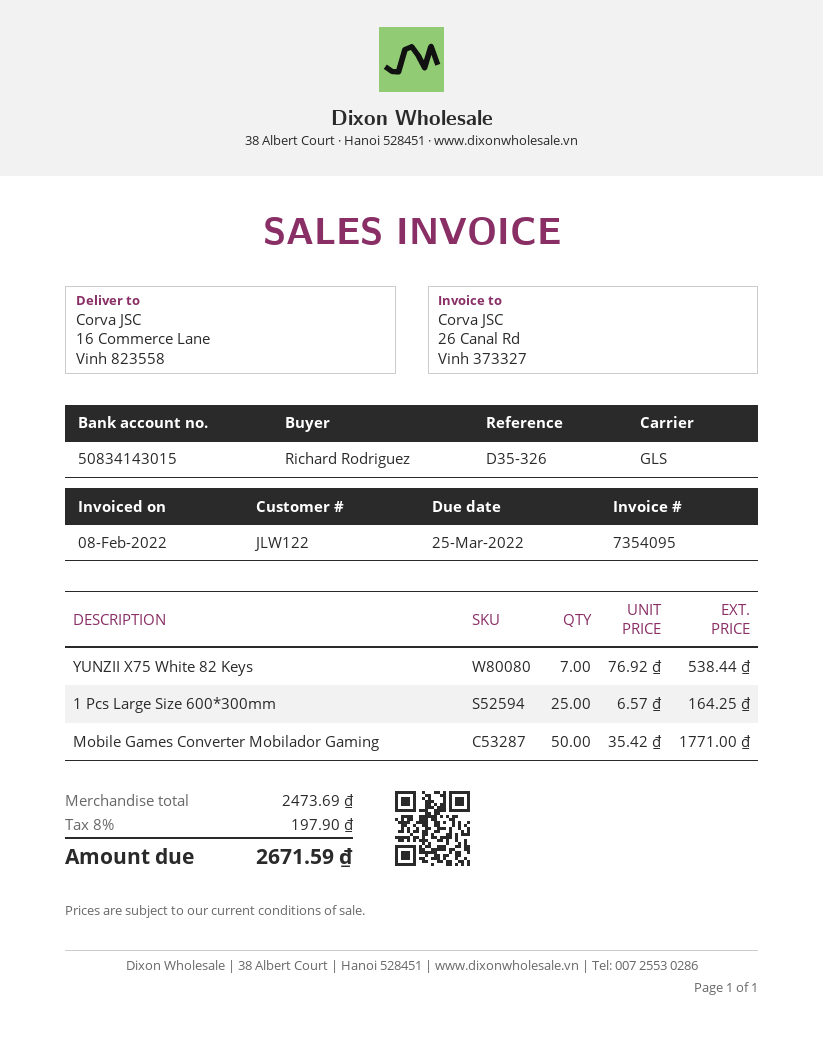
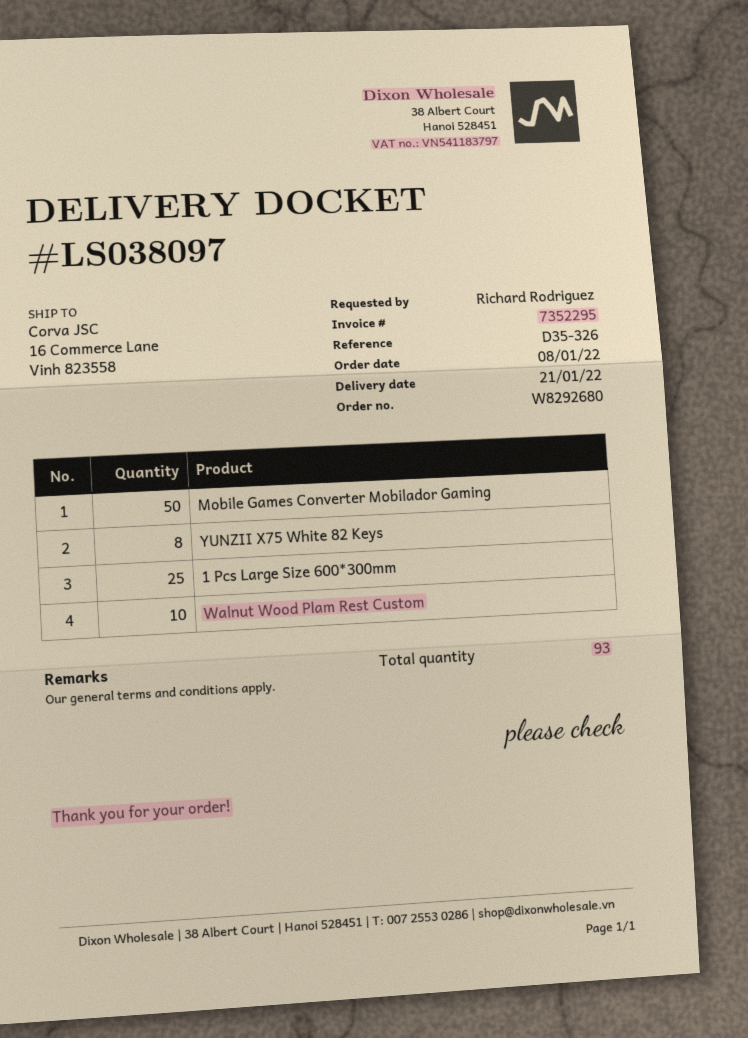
invoice number: 7354095 -> 7352295
YUNZII X75 White 82 Keys: 7 -> 8
Walnut Wood Plam Rest Custom: none -> 10

